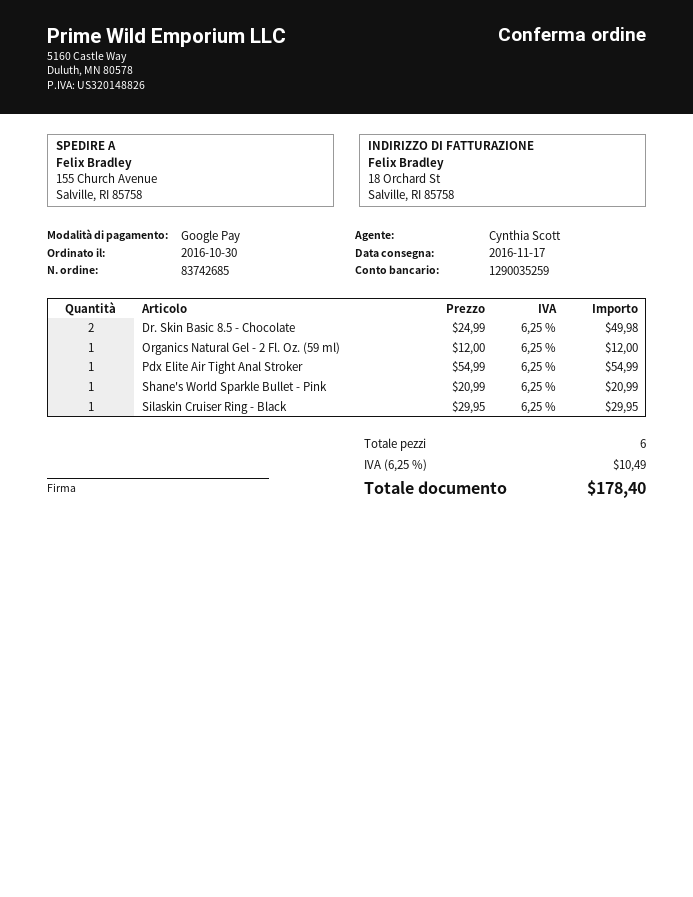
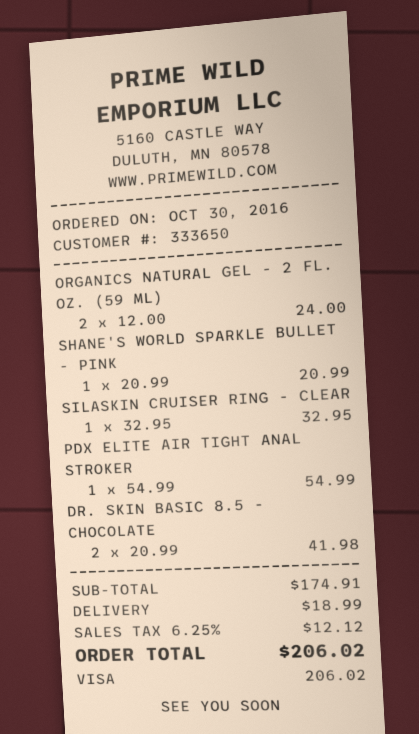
payment method: Google Pay -> Visa
Dr. Skin Basic 8.5 - Chocolate: 2 x 24.99 = 49.98 -> 2 x 20.99 = 41.98
Organics Natural Gel - 2 Fl. Oz. (59 ml): 1 x 12.00 = 12.00 -> 2 x 12.00 = 24.00
Silaskin Cruiser Ring - Black: 1 x 29.95 = 29.95 -> none
SILASKIN CRUISER RING - CLEAR: none -> 1 x 32.95 = 32.95
shipping: none -> 18.99
tax: 6.25% = 10.49 -> 6.25% = 12.12
total: 178.40 -> 206.02

